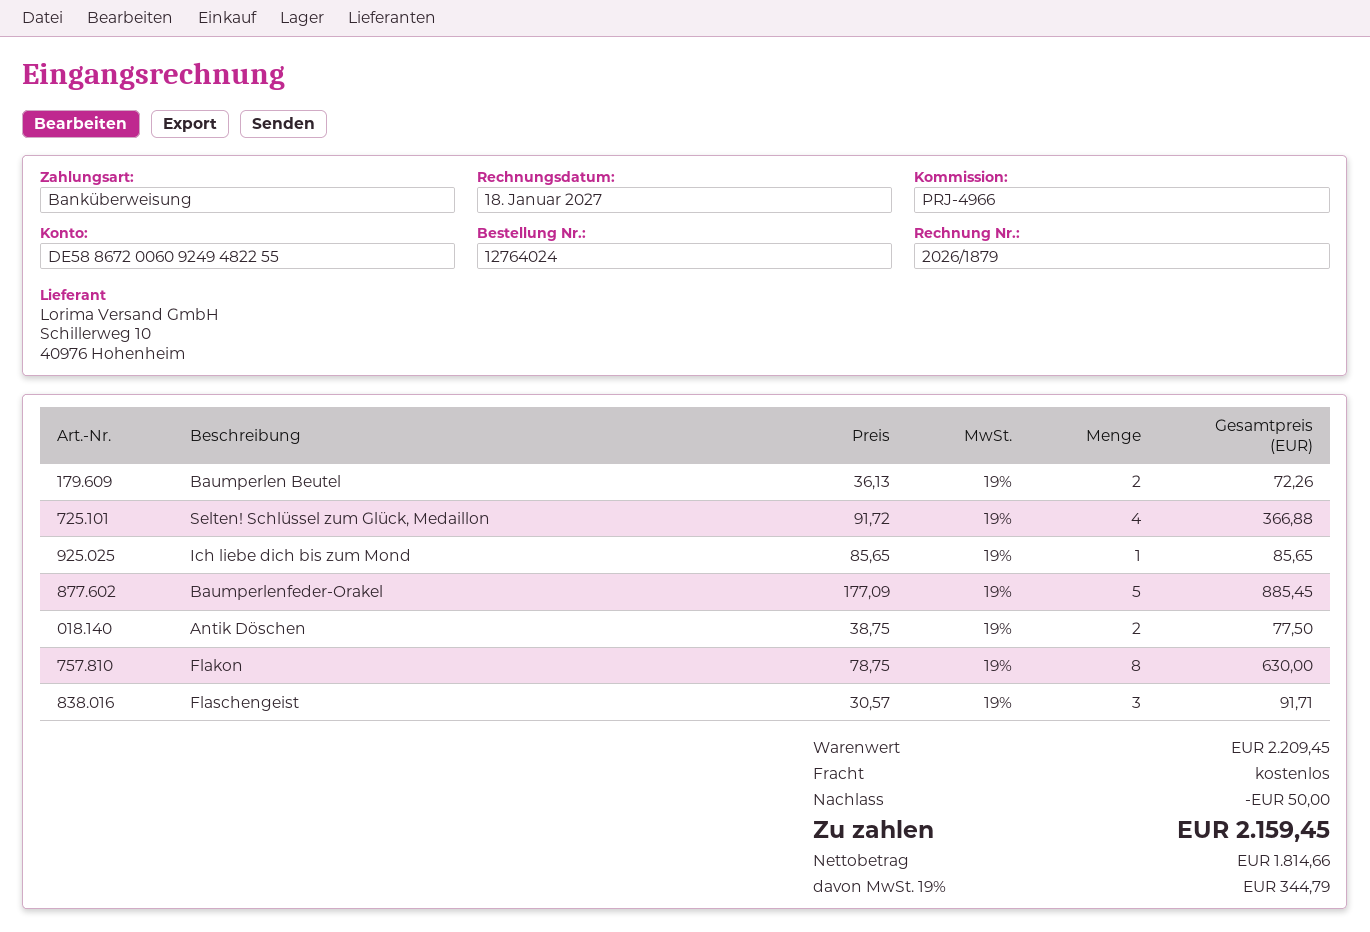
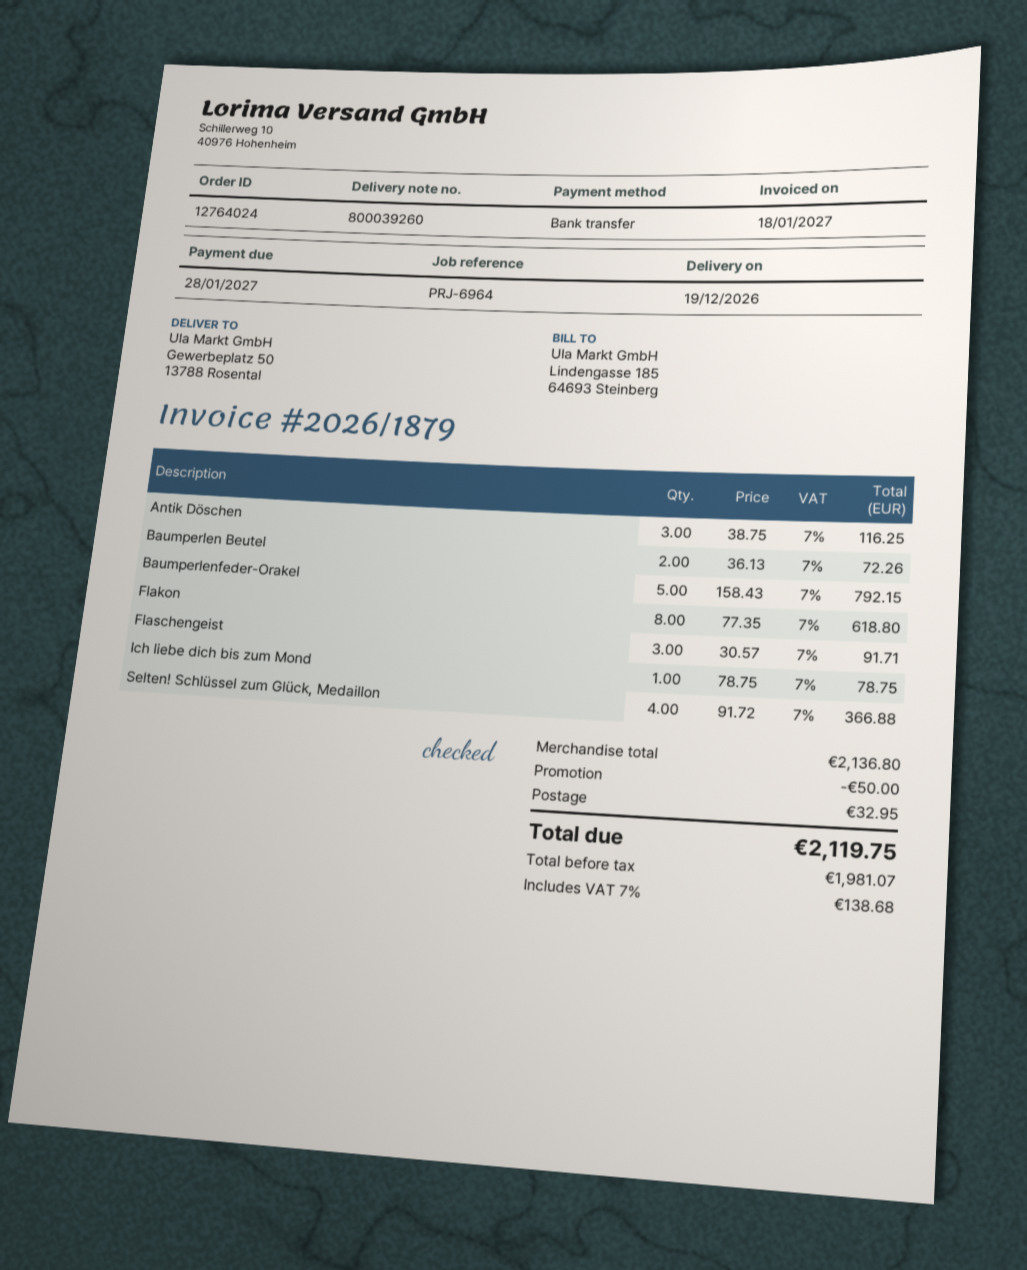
reference: PRJ-4966 -> PRJ-6964
Ich liebe dich bis zum Mond: 1 x 85.65 = 85.65 -> 1 x 78.75 = 78.75
Baumperlenfeder-Orakel: 5 x 177.09 = 885.45 -> 5 x 158.43 = 792.15
Antik Döschen: 2 x 38.75 = 77.50 -> 3 x 38.75 = 116.25
Flakon: 8 x 78.75 = 630.00 -> 8 x 77.35 = 618.80
subtotal: 2209.45 -> 2136.80
shipping: 0.00 -> 32.95
net: 1814.66 -> 1981.07
tax: 19% = 344.79 -> 7% = 138.68
total: 2159.45 -> 2119.75

